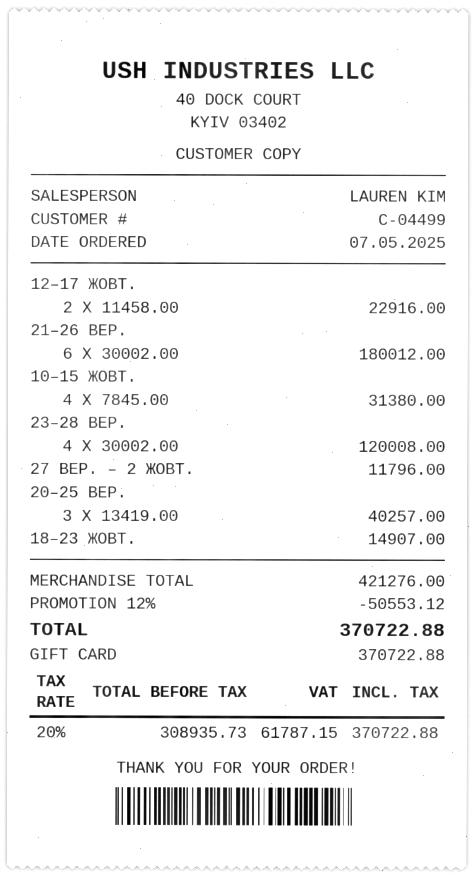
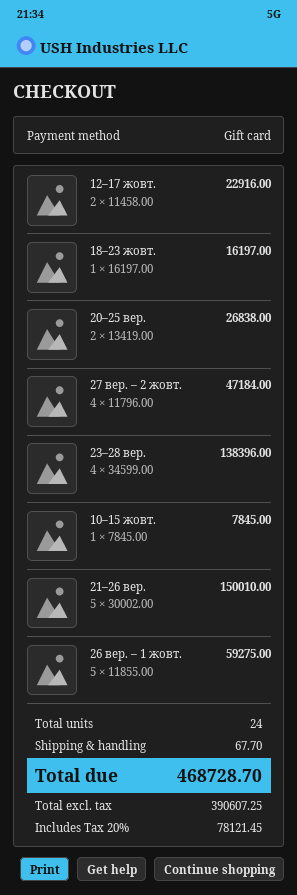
21–26 ВЕР.: 6 x 30002.00 = 180012.00 -> 5 x 30002.00 = 150010.00
10–15 ЖОВТ.: 4 x 7845.00 = 31380.00 -> 1 x 7845.00 = 7845.00
23–28 ВЕР.: 4 x 30002.00 = 120008.00 -> 4 x 34599.00 = 138396.00
27 ВЕР. – 2 ЖОВТ.: 1 x 11796.00 = 11796.00 -> 4 x 11796.00 = 47184.00
20–25 ВЕР.: 3 x 13419.00 = 40257.00 -> 2 x 13419.00 = 26838.00
18–23 ЖОВТ.: 1 x 14907.00 = 14907.00 -> 1 x 16197.00 = 16197.00
26 вер. – 1 жовт.: none -> 5 x 11855.00 = 59275.00
discount: 12% = 50553.12 -> none
shipping: none -> 67.70
net: 308935.73 -> 390607.25
tax: 20% = 61787.15 -> 20% = 78121.45
total: 370722.88 -> 468728.70

